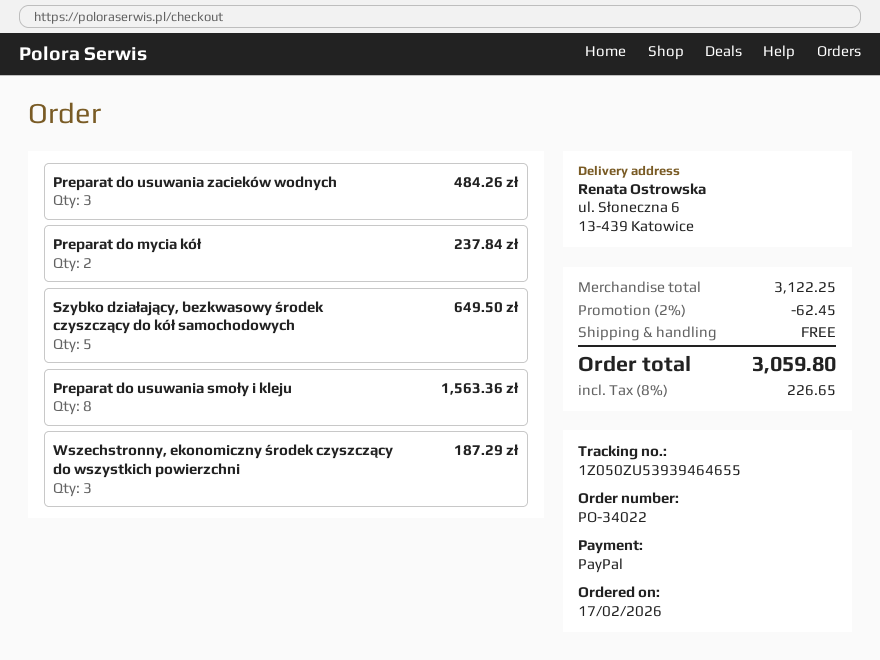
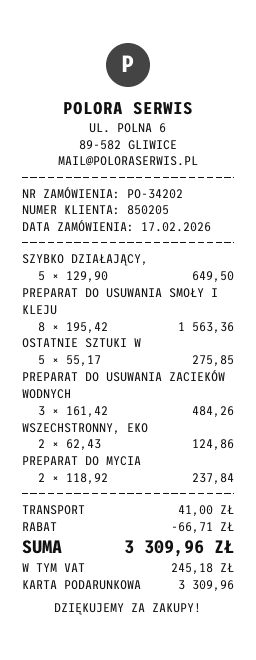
order number: PO-34022 -> PO-34202
payment method: PayPal -> gift card
Wszechstronny, ekonomiczny środek czyszczący do wszystkich powierzchni: 3 for 187.29 -> 2 for 124.86
OSTATNIE SZTUKI W: none -> 5 for 275.85
discount: 62.45 -> 66.71
shipping: 0.00 -> 41.00
tax: 226.65 -> 245.18
total: 3059.80 -> 3309.96

